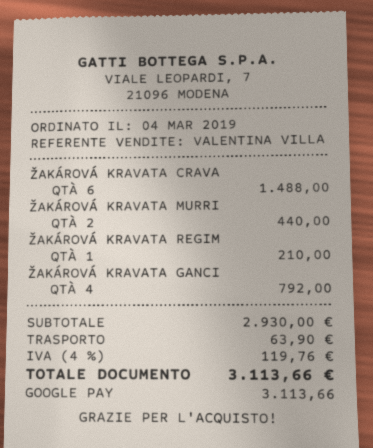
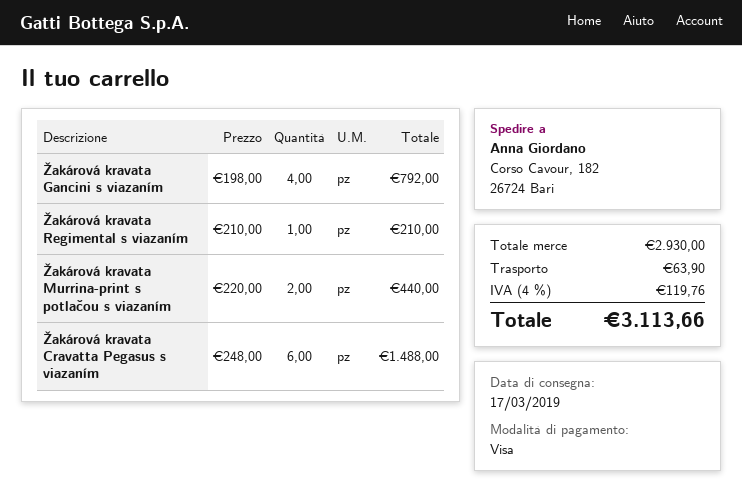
payment method: Google Pay -> Visa

